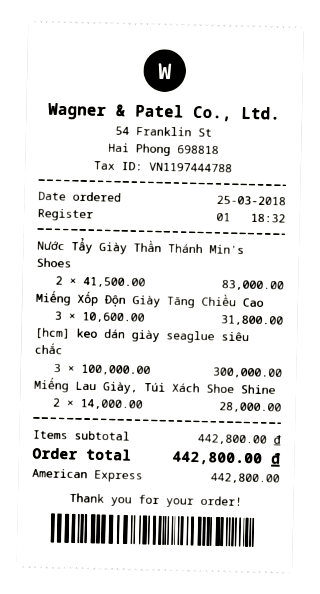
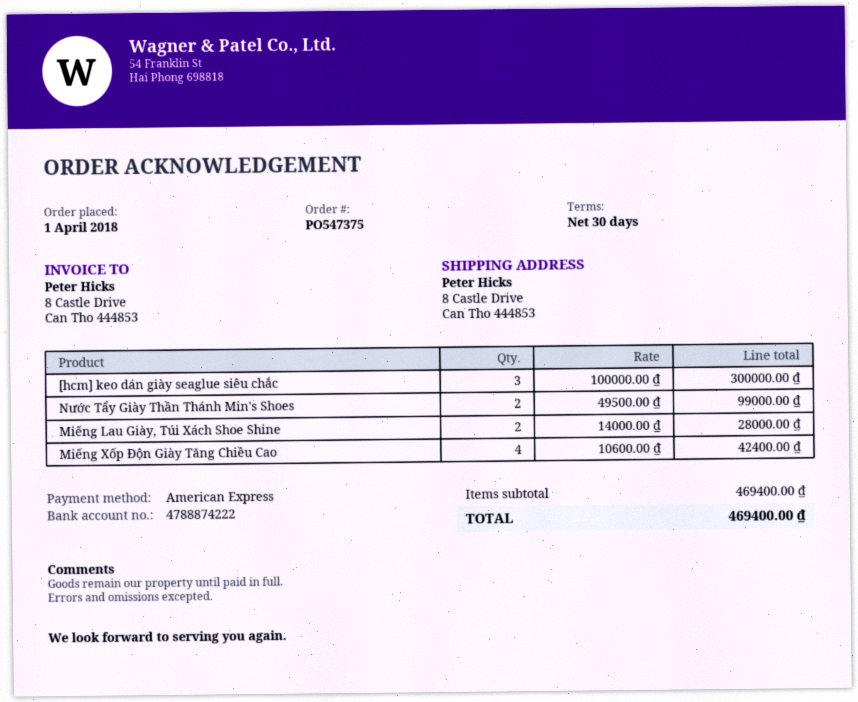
order date: 2018-03-25 -> 2018-04-01
Nước Tẩy Giày Thần Thánh Min's Shoes: 2 x 41500.00 = 83000.00 -> 2 x 49500.00 = 99000.00
Miếng Xốp Độn Giày Tăng Chiều Cao: 3 x 10600.00 = 31800.00 -> 4 x 10600.00 = 42400.00
subtotal: 442800.00 -> 469400.00
total: 442800.00 -> 469400.00

